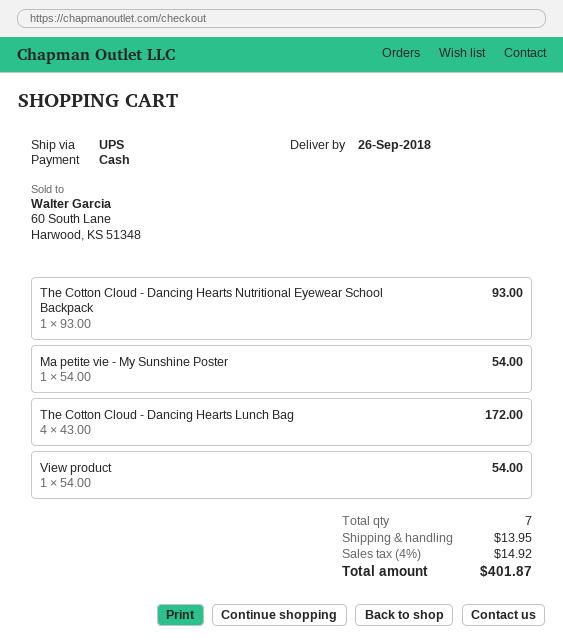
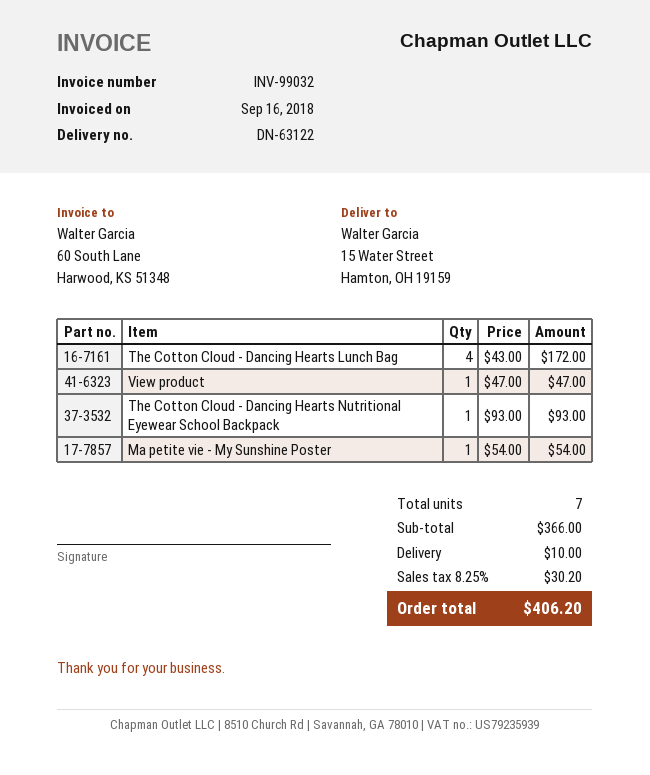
View product: 1 x 54.00 = 54.00 -> 1 x 47.00 = 47.00
shipping: 13.95 -> 10.00
tax: 4% = 14.92 -> 8.25% = 30.20
total: 401.87 -> 406.20

